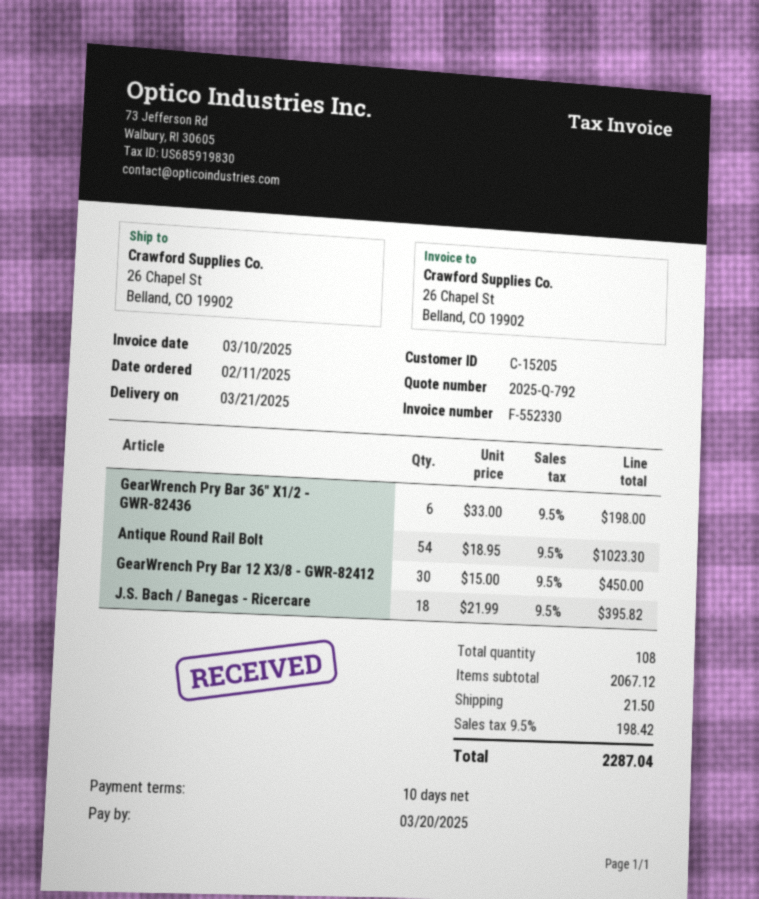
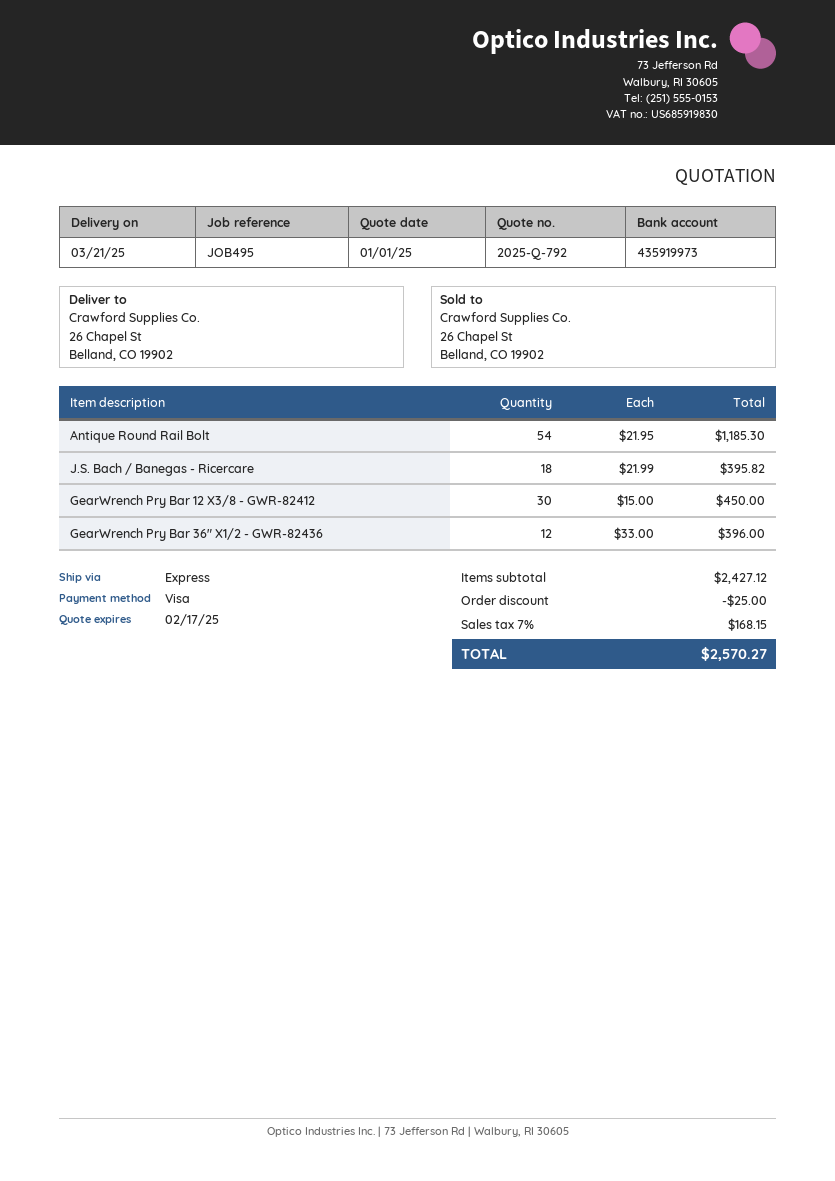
GearWrench Pry Bar 36" X1/2 - GWR-82436: 6 x 33.00 = 198.00 -> 12 x 33.00 = 396.00
Antique Round Rail Bolt: 54 x 18.95 = 1023.30 -> 54 x 21.95 = 1185.30
subtotal: 2067.12 -> 2427.12
discount: none -> 25.00
shipping: 21.50 -> none
tax: 9.5% = 198.42 -> 7% = 168.15
total: 2287.04 -> 2570.27

